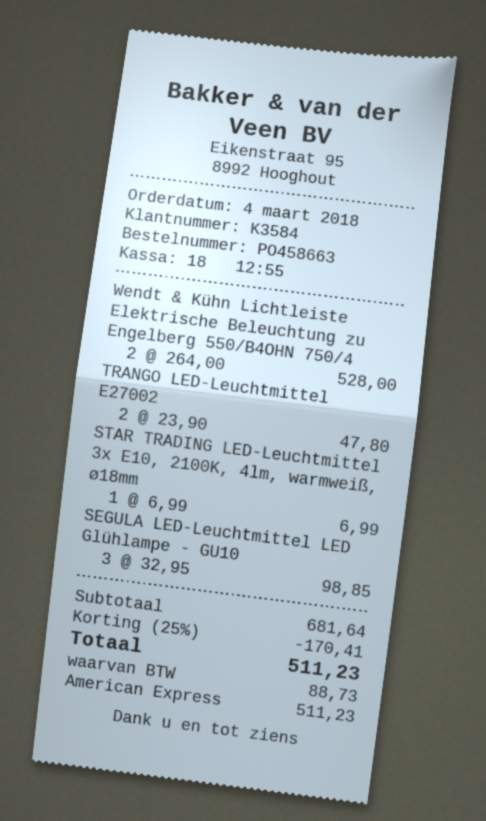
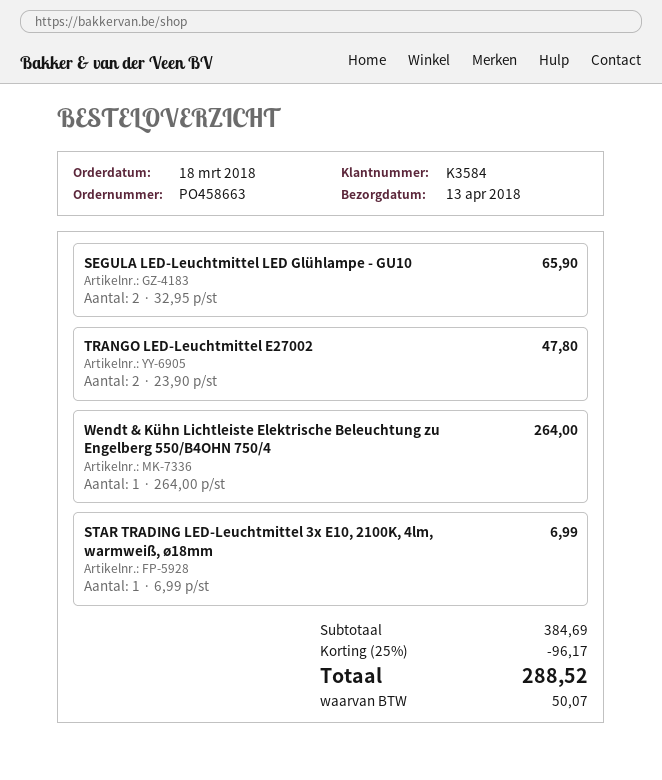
order date: 2018-03-04 -> 2018-03-18
Wendt & Kühn Lichtleiste Elektrische Beleuchtung zu Engelberg 550/B4OHN 750/4: 2 x 264.00 = 528.00 -> 1 x 264.00 = 264.00
SEGULA LED-Leuchtmittel LED Glühlampe - GU10: 3 x 32.95 = 98.85 -> 2 x 32.95 = 65.90
subtotal: 681.64 -> 384.69
discount: 25% = 170.41 -> 25% = 96.17
tax: 88.73 -> 50.07
total: 511.23 -> 288.52

